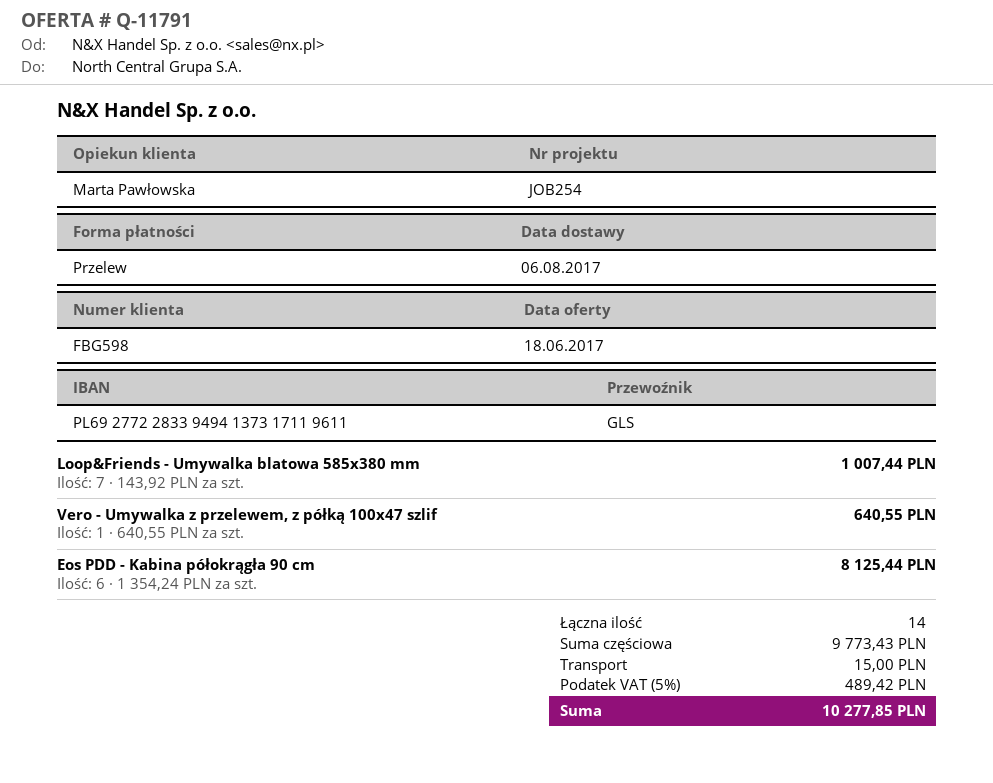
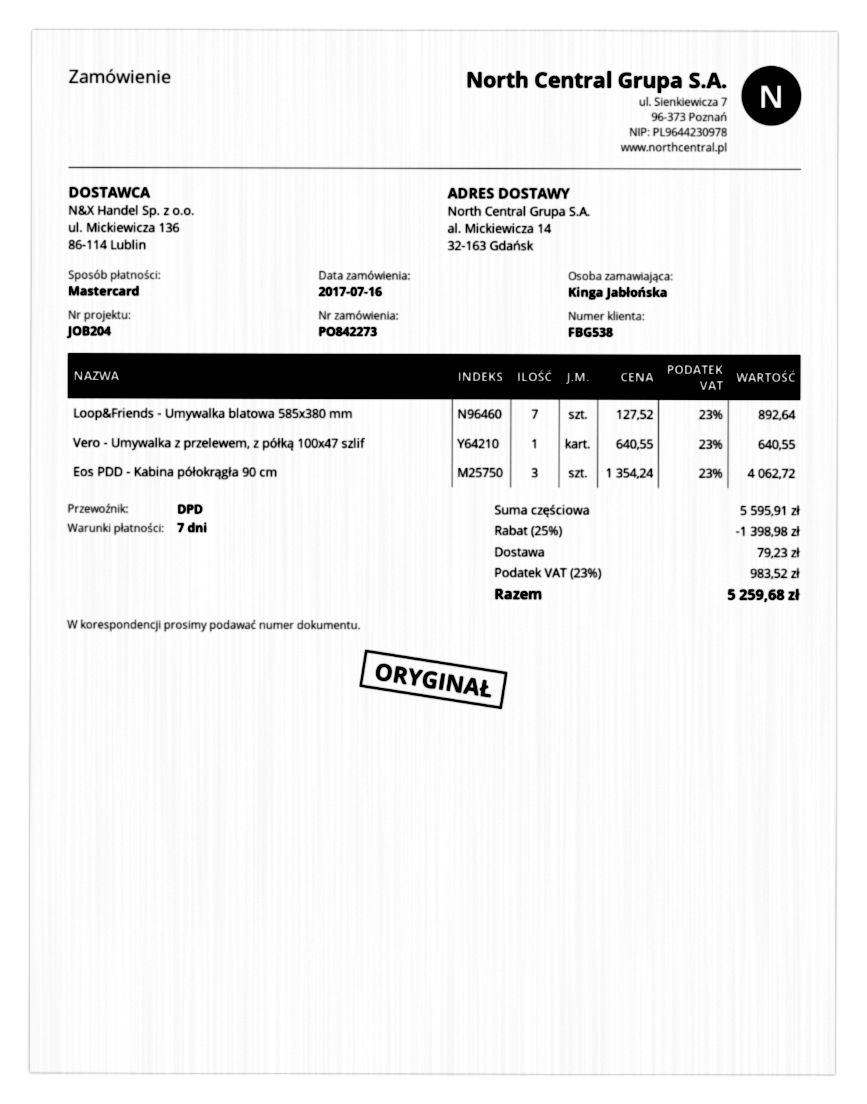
customer number: FBG598 -> FBG538
reference: JOB254 -> JOB204
payment method: bank transfer -> Mastercard
shipping method: GLS -> DPD
Loop&Friends - Umywalka blatowa 585x380 mm: 7 x 143.92 = 1007.44 -> 7 x 127.52 = 892.64
Eos PDD - Kabina półokrągła 90 cm: 6 x 1354.24 = 8125.44 -> 3 x 1354.24 = 4062.72
subtotal: 9773.43 -> 5595.91
discount: none -> 25% = 1398.98
shipping: 15.00 -> 79.23
tax: 5% = 489.42 -> 23% = 983.52
total: 10277.85 -> 5259.68

